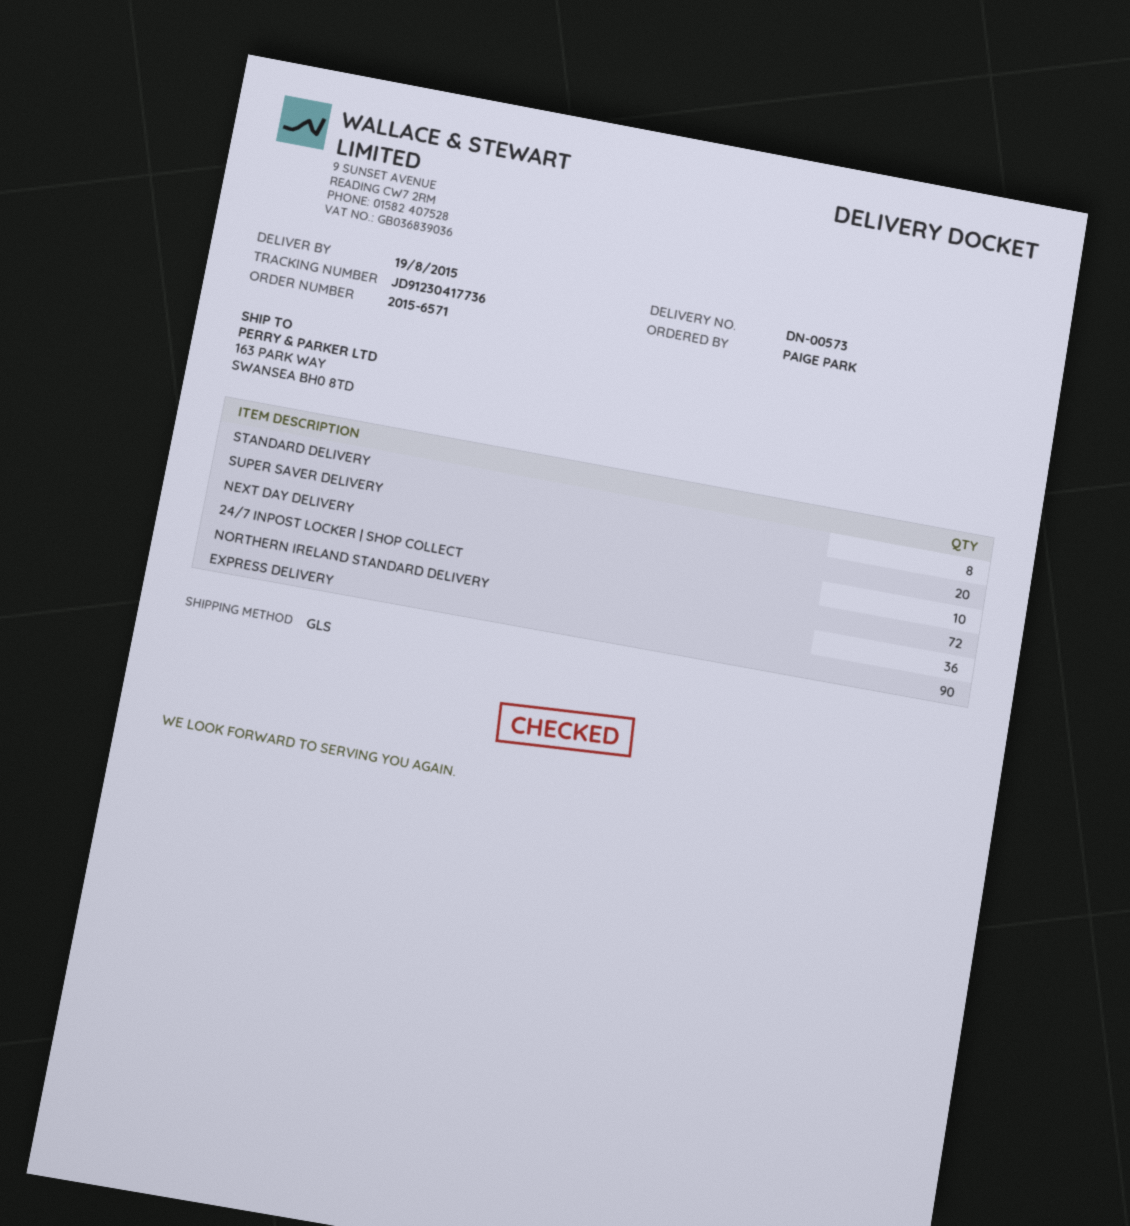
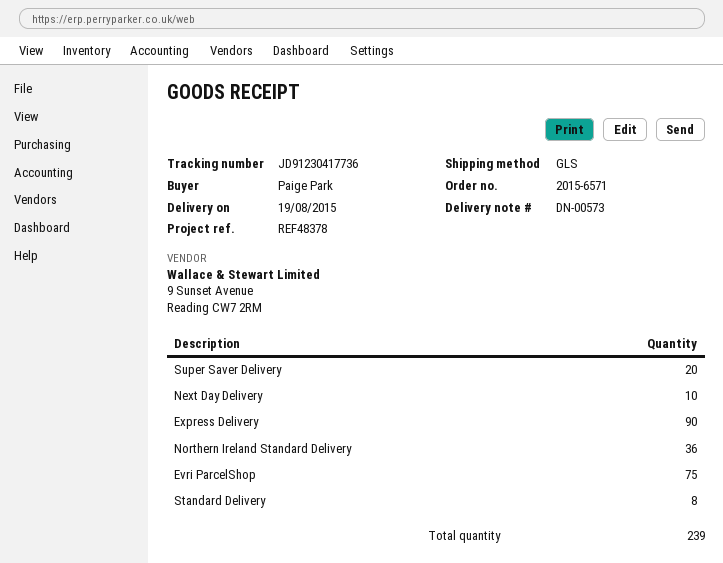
24/7 INPOST LOCKER | SHOP COLLECT: 72 -> none
Evri ParcelShop: none -> 75

